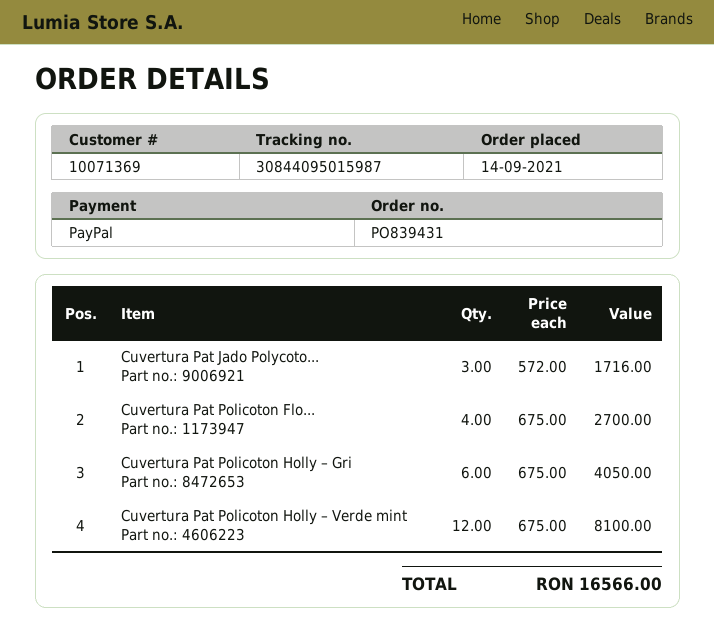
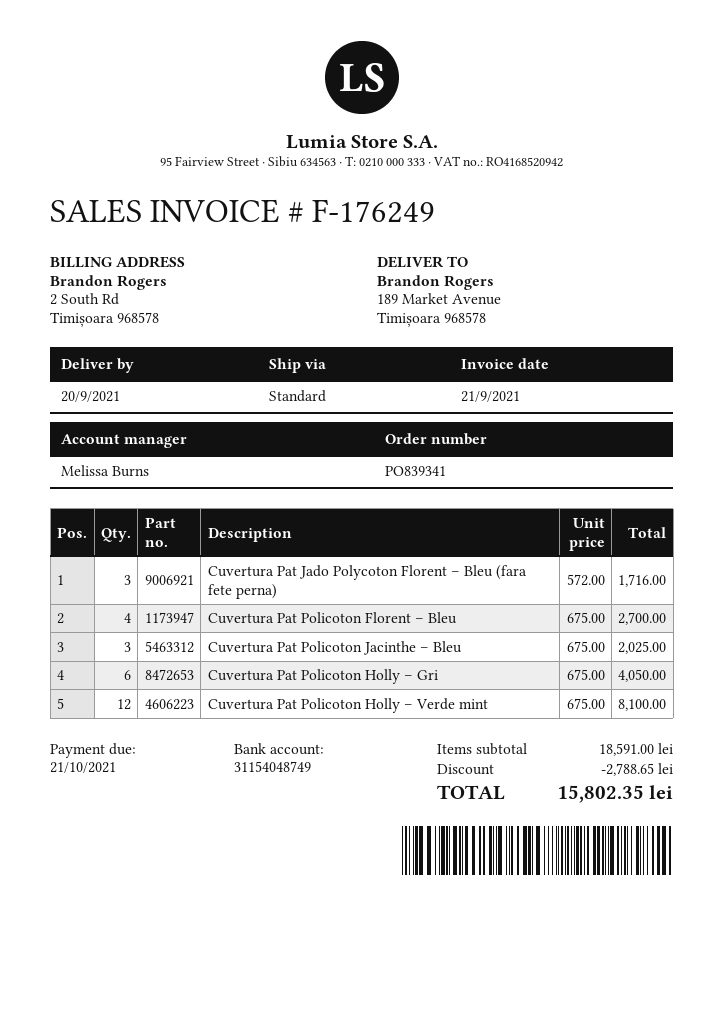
order number: PO839431 -> PO839341
Cuvertura Pat Policoton Jacinthe – Bleu: none -> 3 x 675.00 = 2025.00
discount: none -> 2788.65
total: 16566.00 -> 15802.35

